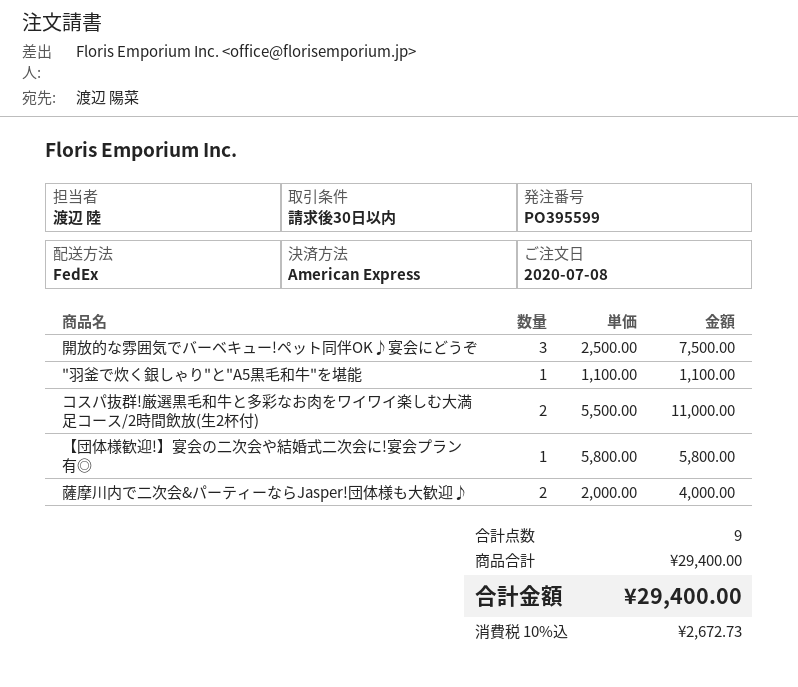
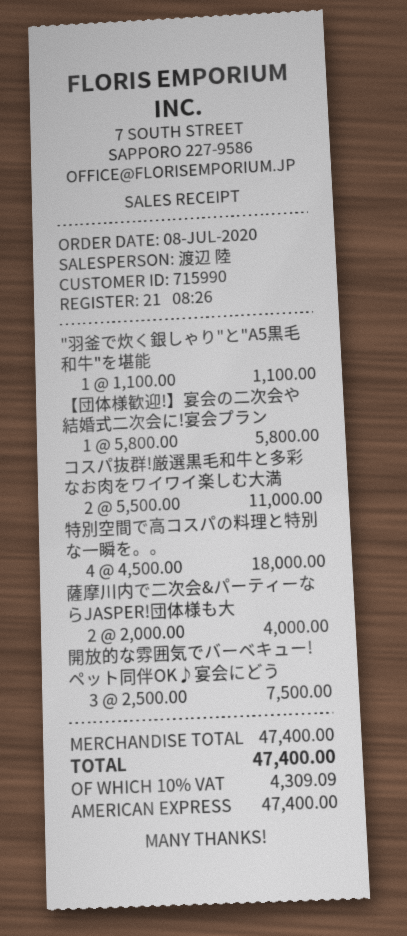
特別空間で高コスパの料理と特別な一瞬を。。: none -> 4 x 4500.00 = 18000.00
subtotal: 29400.00 -> 47400.00
tax: 10% = 2672.73 -> 10% = 4309.09
total: 29400.00 -> 47400.00

